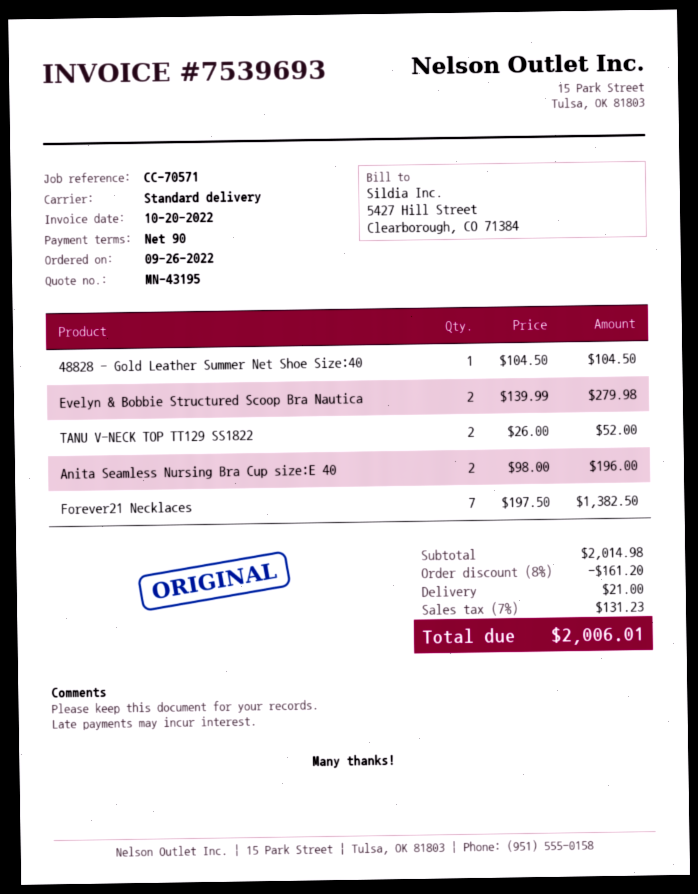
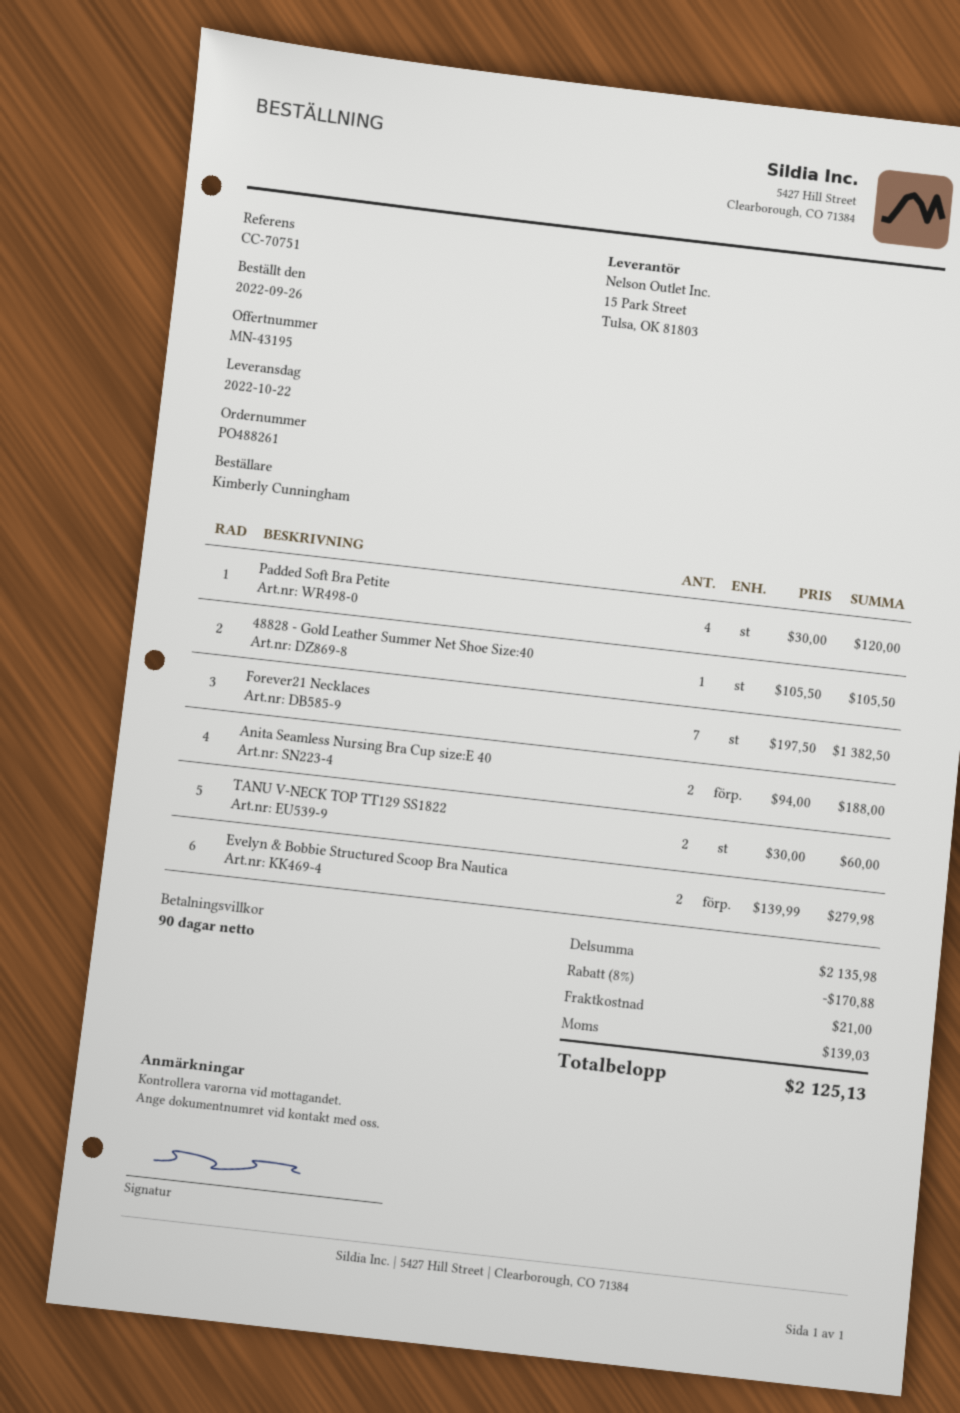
reference: CC-70571 -> CC-70751
48828 - Gold Leather Summer Net Shoe Size:40: 1 x 104.50 = 104.50 -> 1 x 105.50 = 105.50
TANU V-NECK TOP TT129 SS1822: 2 x 26.00 = 52.00 -> 2 x 30.00 = 60.00
Anita Seamless Nursing Bra Cup size:E 40: 2 x 98.00 = 196.00 -> 2 x 94.00 = 188.00
Padded Soft Bra Petite: none -> 4 x 30.00 = 120.00
subtotal: 2014.98 -> 2135.98
discount: 8% = 161.20 -> 8% = 170.88
tax: 131.23 -> 139.03
total: 2006.01 -> 2125.13

